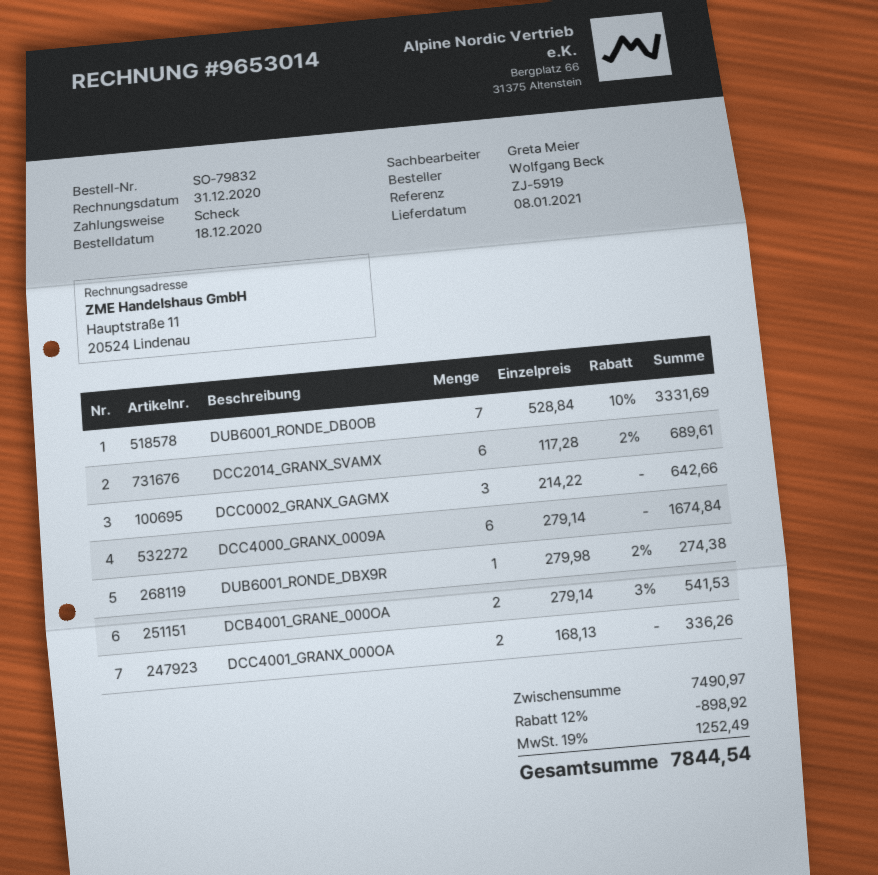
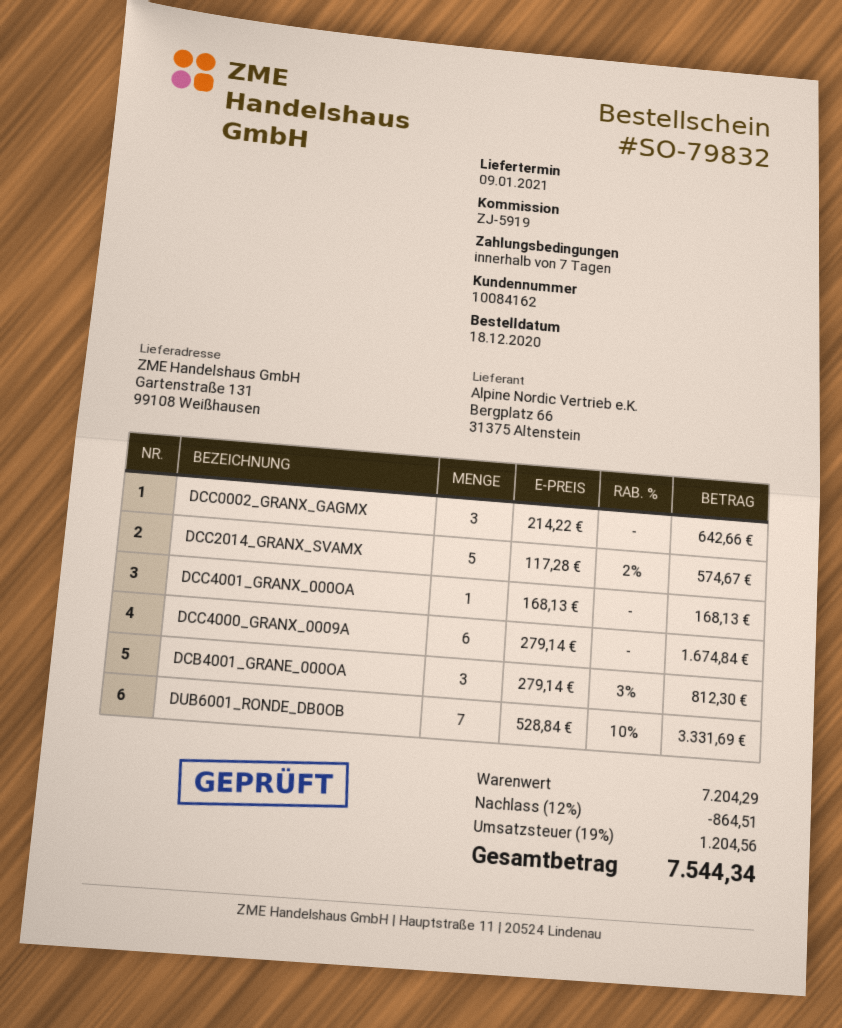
delivery date: 2021-01-08 -> 2021-01-09
DCC2014_GRANX_SVAMX: 6 x 117.28 - 2% = 689.61 -> 5 x 117.28 - 2% = 574.67
DUB6001_RONDE_DBX9R: 1 x 279.98 - 2% = 274.38 -> none
DCB4001_GRANE_000OA: 2 x 279.14 - 3% = 541.53 -> 3 x 279.14 - 3% = 812.30
DCC4001_GRANX_000OA: 2 x 168.13 = 336.26 -> 1 x 168.13 = 168.13
subtotal: 7490.97 -> 7204.29
discount: 12% = 898.92 -> 12% = 864.51
tax: 19% = 1252.49 -> 19% = 1204.56
total: 7844.54 -> 7544.34

